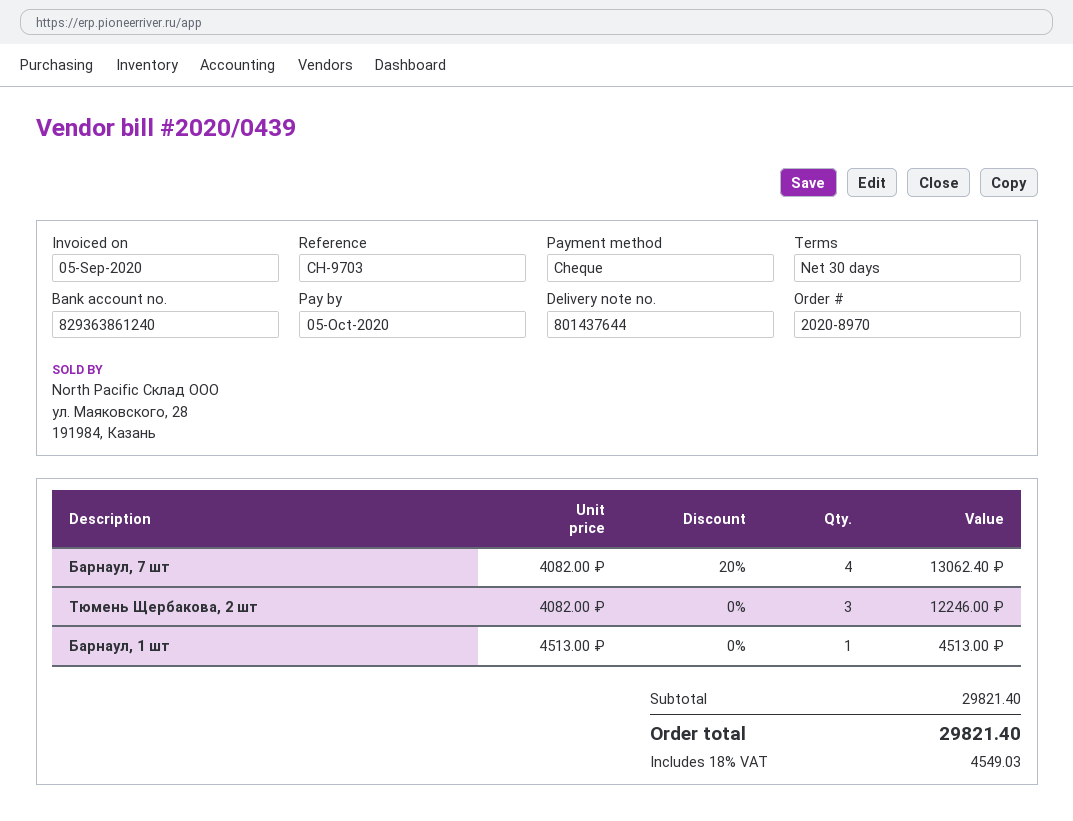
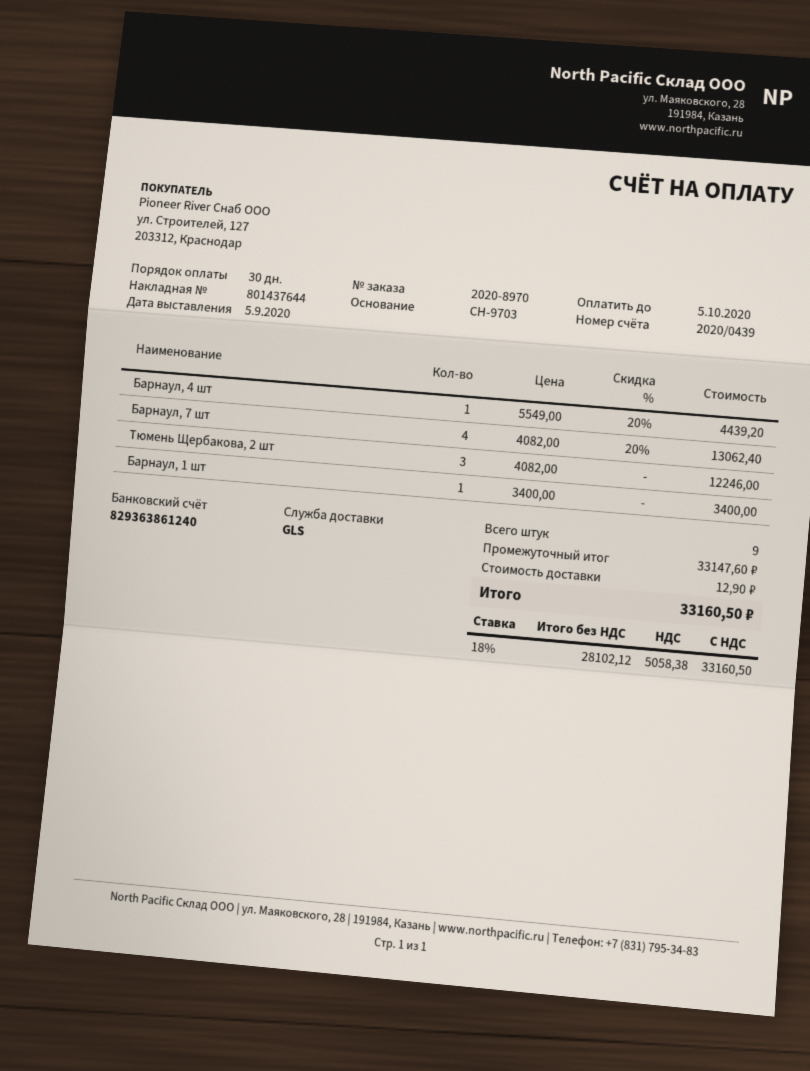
Барнаул, 1 шт: 1 x 4513.00 = 4513.00 -> 1 x 3400.00 = 3400.00
Барнаул, 4 шт: none -> 1 x 5549.00 - 20% = 4439.20
subtotal: 29821.40 -> 33147.60
shipping: none -> 12.90
tax: 18% = 4549.03 -> 18% = 5058.38
total: 29821.40 -> 33160.50

